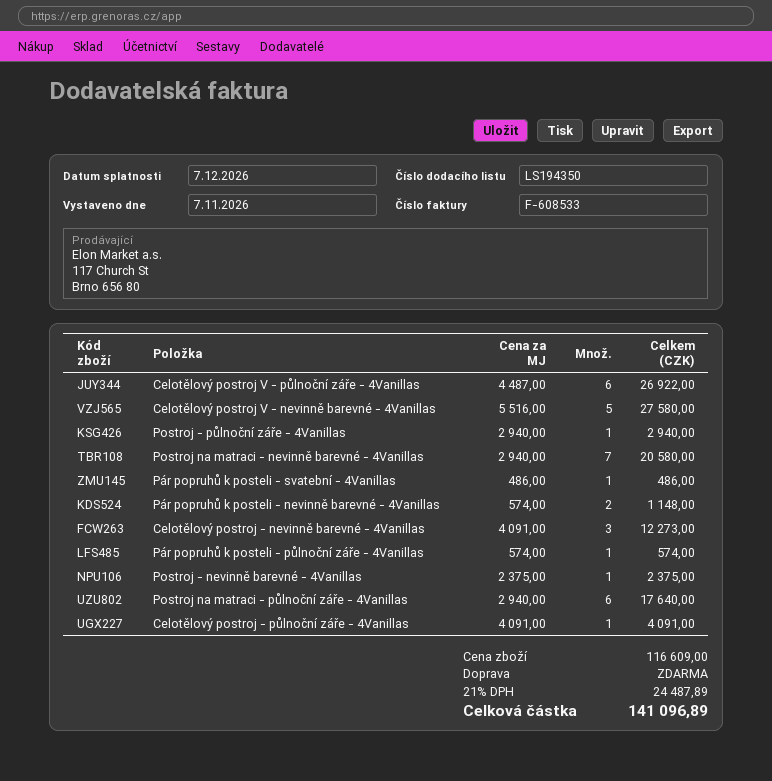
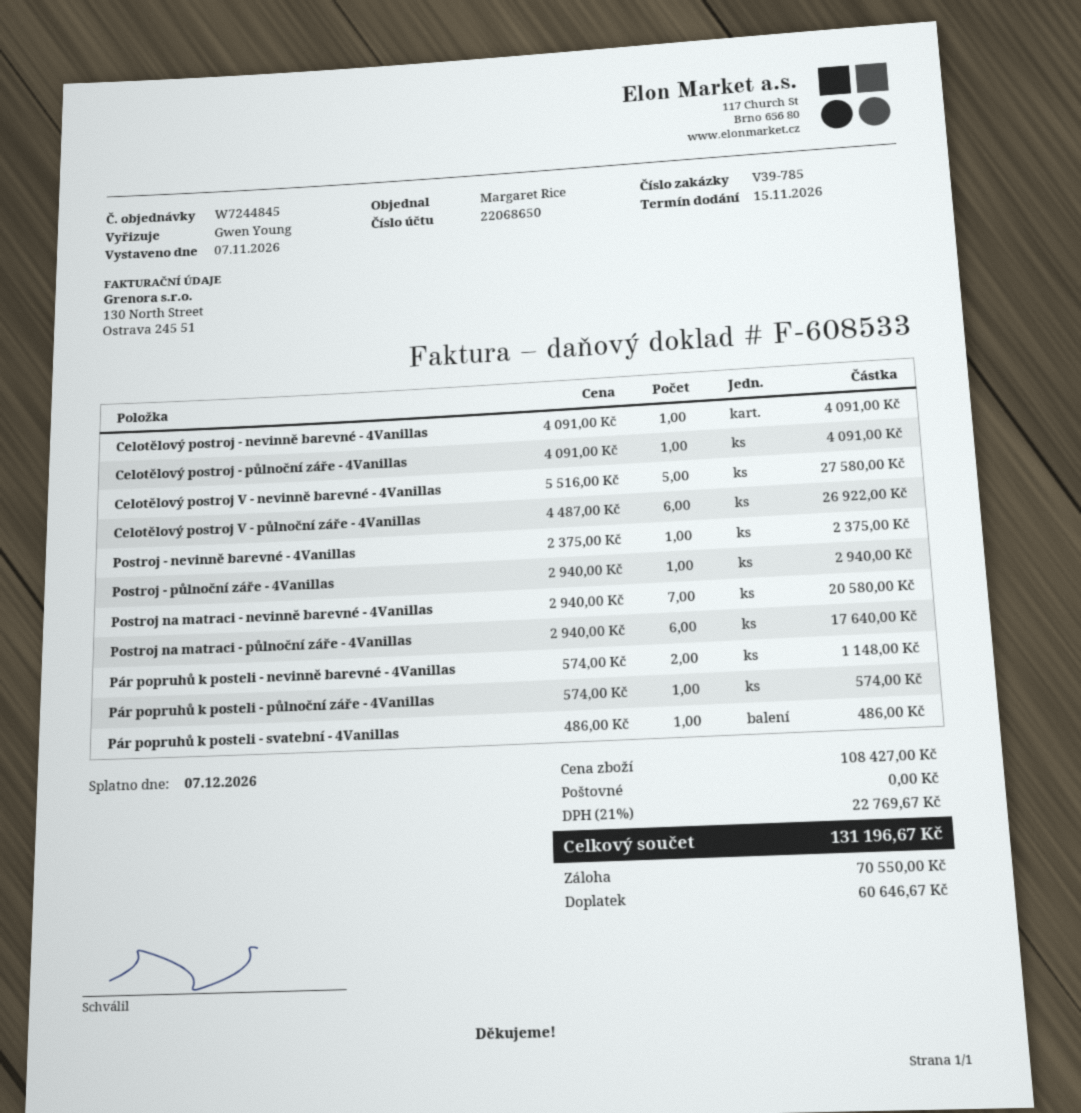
Celotělový postroj - nevinně barevné - 4Vanillas: 3 x 4091.00 = 12273.00 -> 1 x 4091.00 = 4091.00
subtotal: 116609.00 -> 108427.00
tax: 21% = 24487.89 -> 21% = 22769.67
total: 141096.89 -> 131196.67

